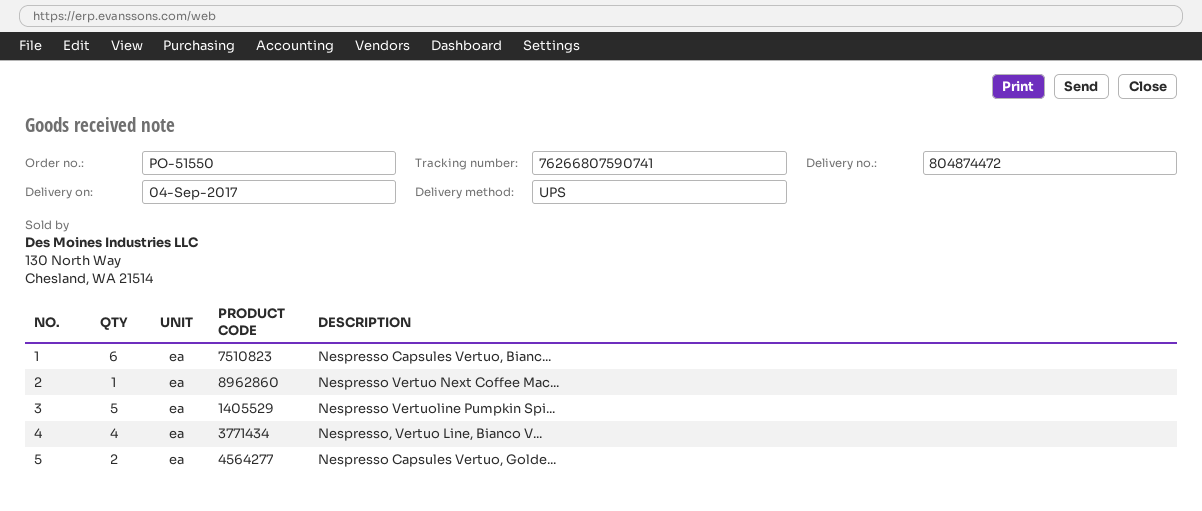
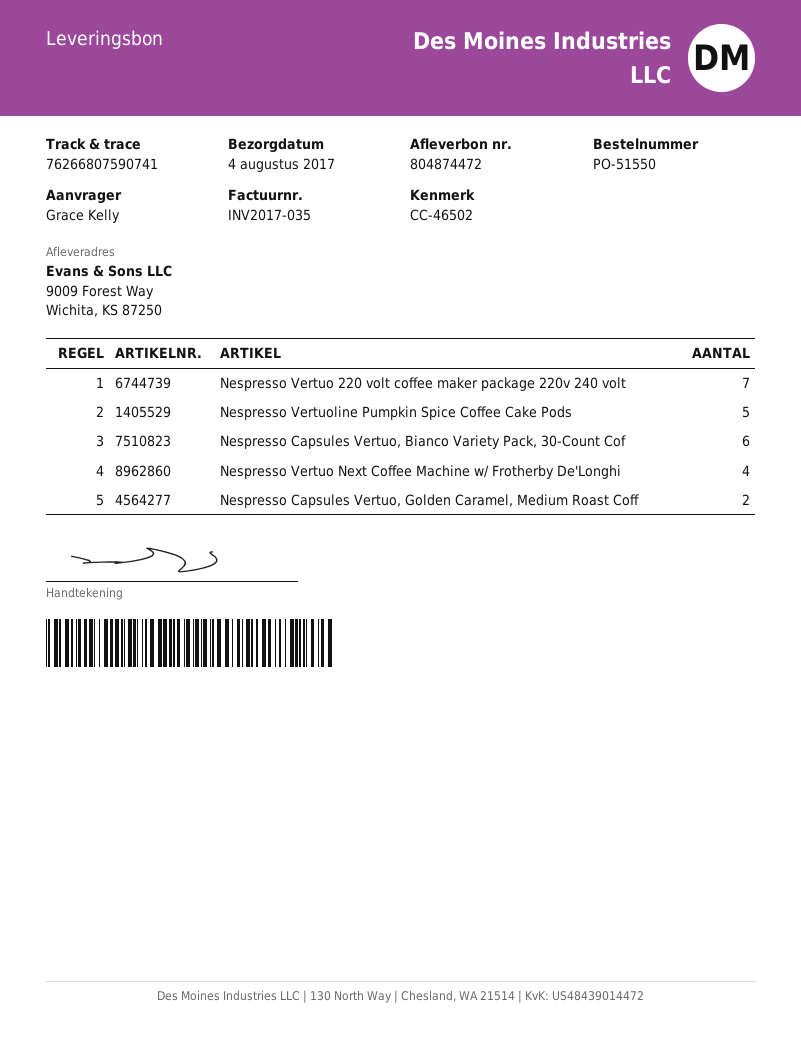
delivery date: 2017-09-04 -> 2017-08-04
Nespresso Vertuo Next Coffee Mac...: 1 -> 4
Nespresso, Vertuo Line, Bianco V...: 4 -> none
Nespresso Vertuo 220 volt coffee maker package 220v 240 volt: none -> 7

